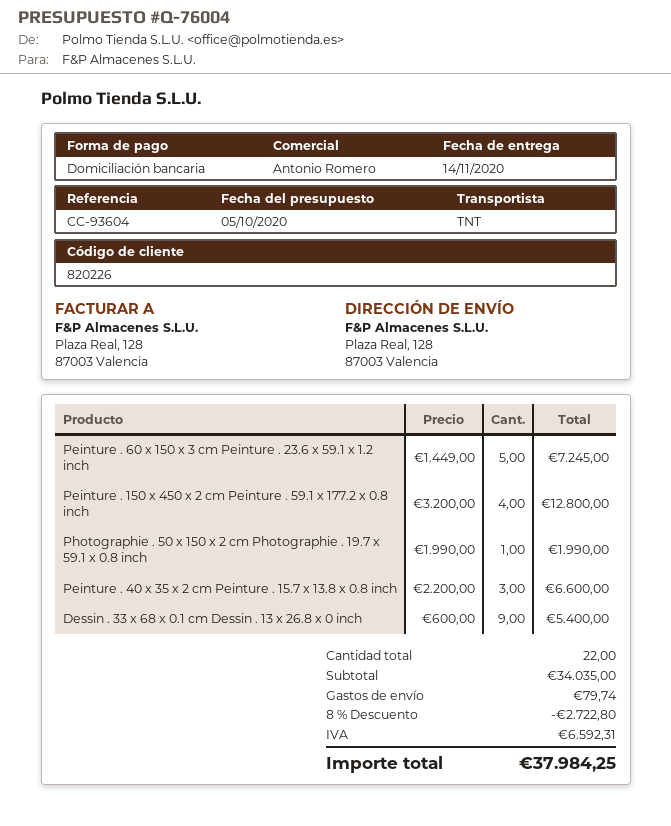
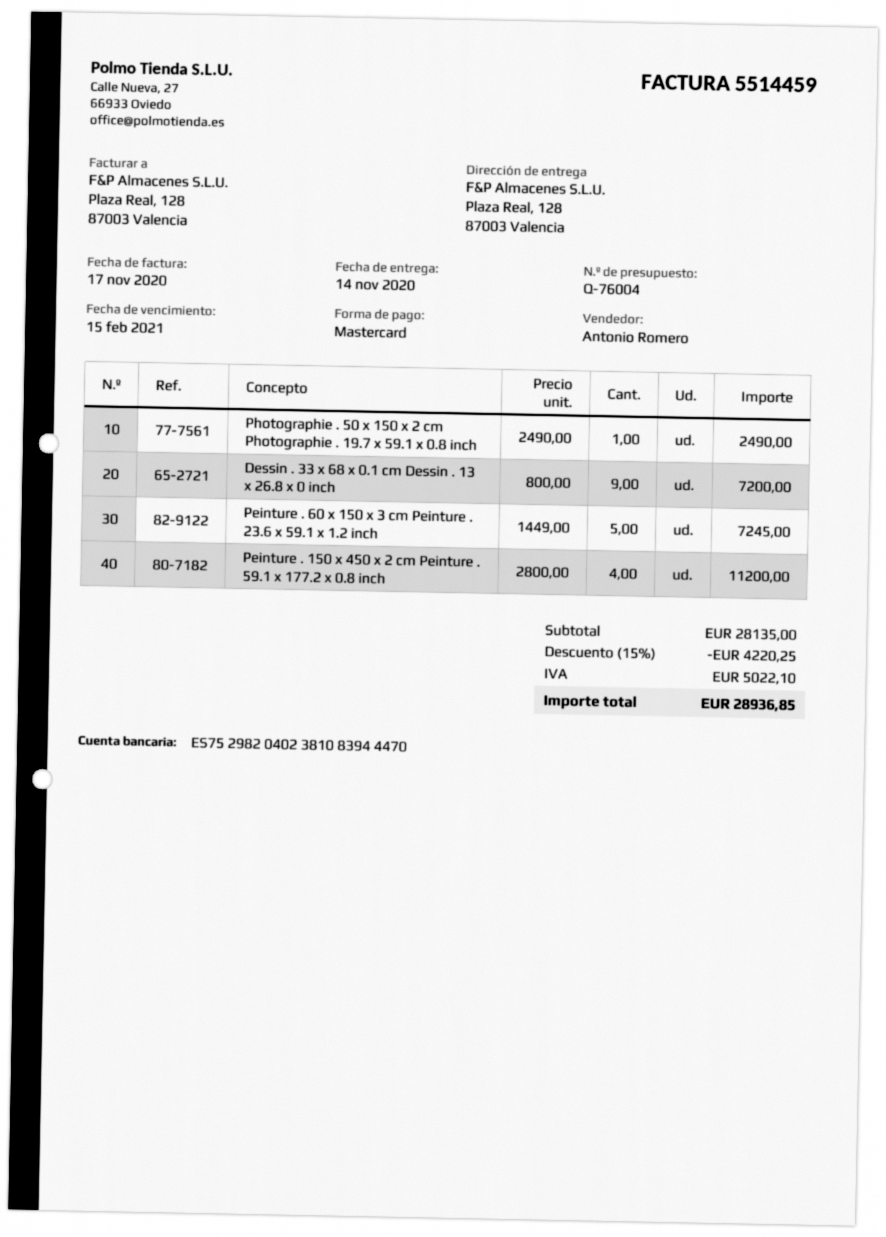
payment method: direct debit -> Mastercard
Peinture . 150 x 450 x 2 cm Peinture . 59.1 x 177.2 x 0.8 inch: 4 x 3200.00 = 12800.00 -> 4 x 2800.00 = 11200.00
Photographie . 50 x 150 x 2 cm Photographie . 19.7 x 59.1 x 0.8 inch: 1 x 1990.00 = 1990.00 -> 1 x 2490.00 = 2490.00
Peinture . 40 x 35 x 2 cm Peinture . 15.7 x 13.8 x 0.8 inch: 3 x 2200.00 = 6600.00 -> none
Dessin . 33 x 68 x 0.1 cm Dessin . 13 x 26.8 x 0 inch: 9 x 600.00 = 5400.00 -> 9 x 800.00 = 7200.00
subtotal: 34035.00 -> 28135.00
discount: 8% = 2722.80 -> 15% = 4220.25
shipping: 79.74 -> none
tax: 6592.31 -> 5022.10
total: 37984.25 -> 28936.85

